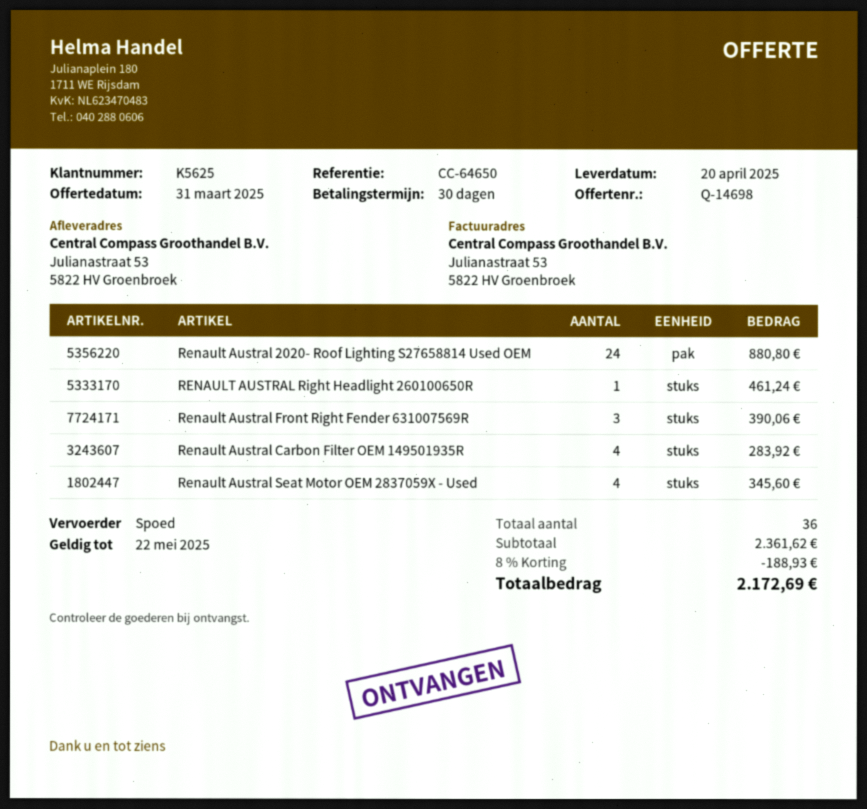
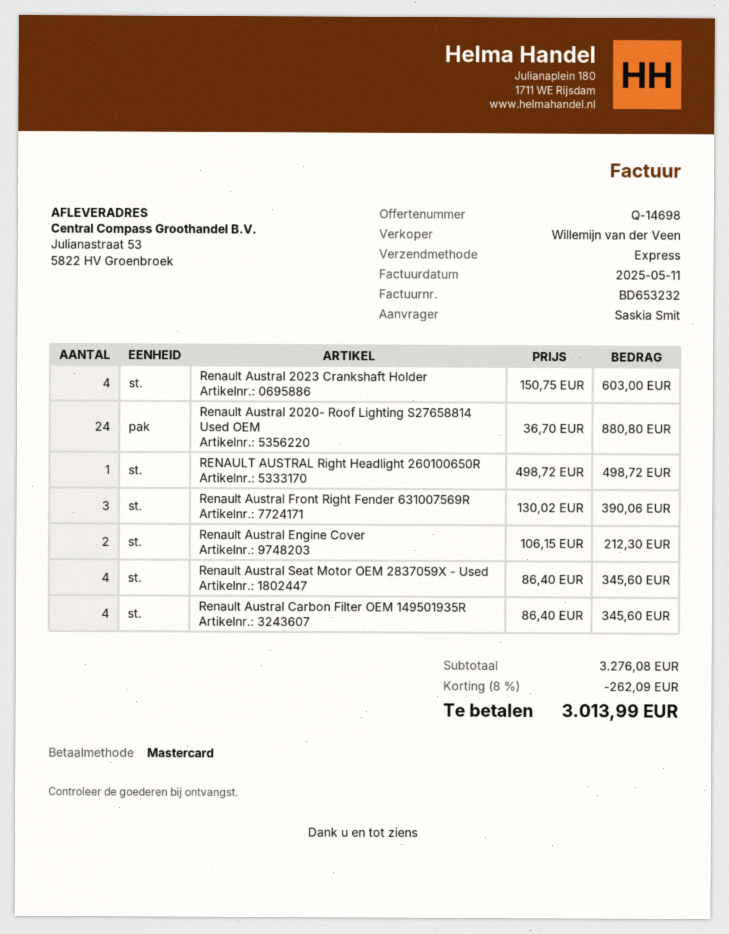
RENAULT AUSTRAL Right Headlight 260100650R: 1 for 461.24 -> 1 for 498.72
Renault Austral Carbon Filter OEM 149501935R: 4 for 283.92 -> 4 for 345.60
Renault Austral 2023 Crankshaft Holder: none -> 4 for 603.00
Renault Austral Engine Cover: none -> 2 for 212.30
subtotal: 2361.62 -> 3276.08
discount: 8% = 188.93 -> 8% = 262.09
total: 2172.69 -> 3013.99

